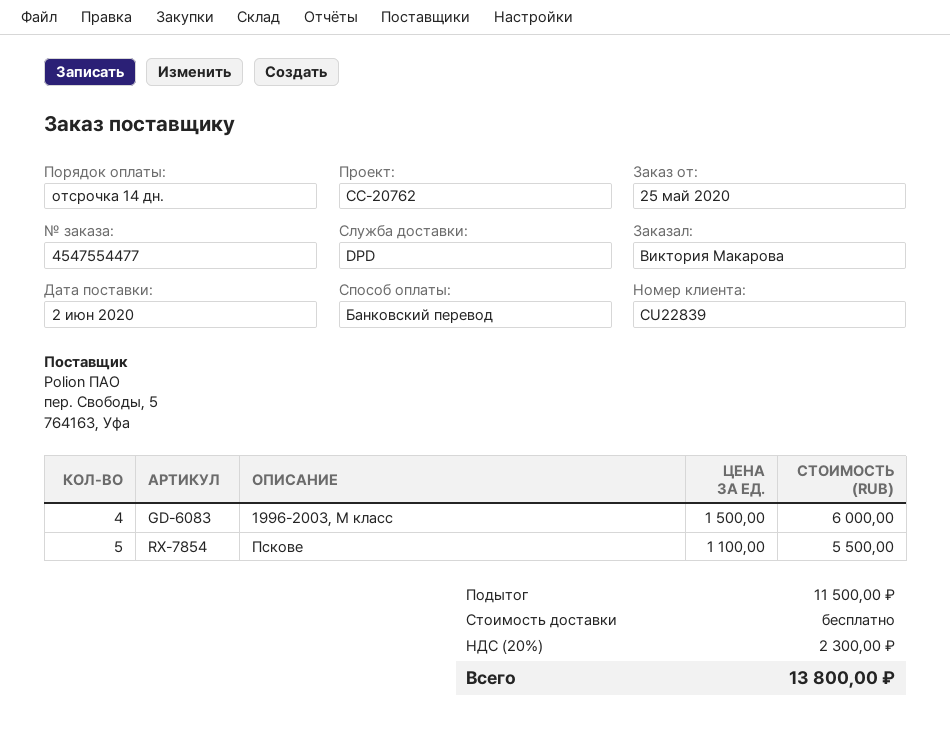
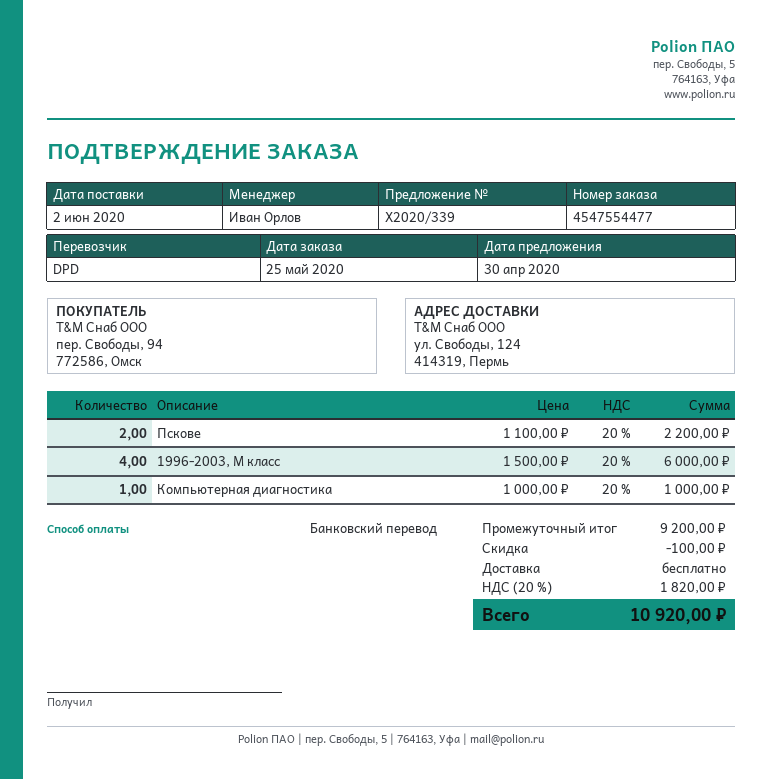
Пскове: 5 x 1100.00 = 5500.00 -> 2 x 1100.00 = 2200.00
Компьютерная диагностика: none -> 1 x 1000.00 = 1000.00
subtotal: 11500.00 -> 9200.00
discount: none -> 100.00
tax: 20% = 2300.00 -> 20% = 1820.00
total: 13800.00 -> 10920.00

